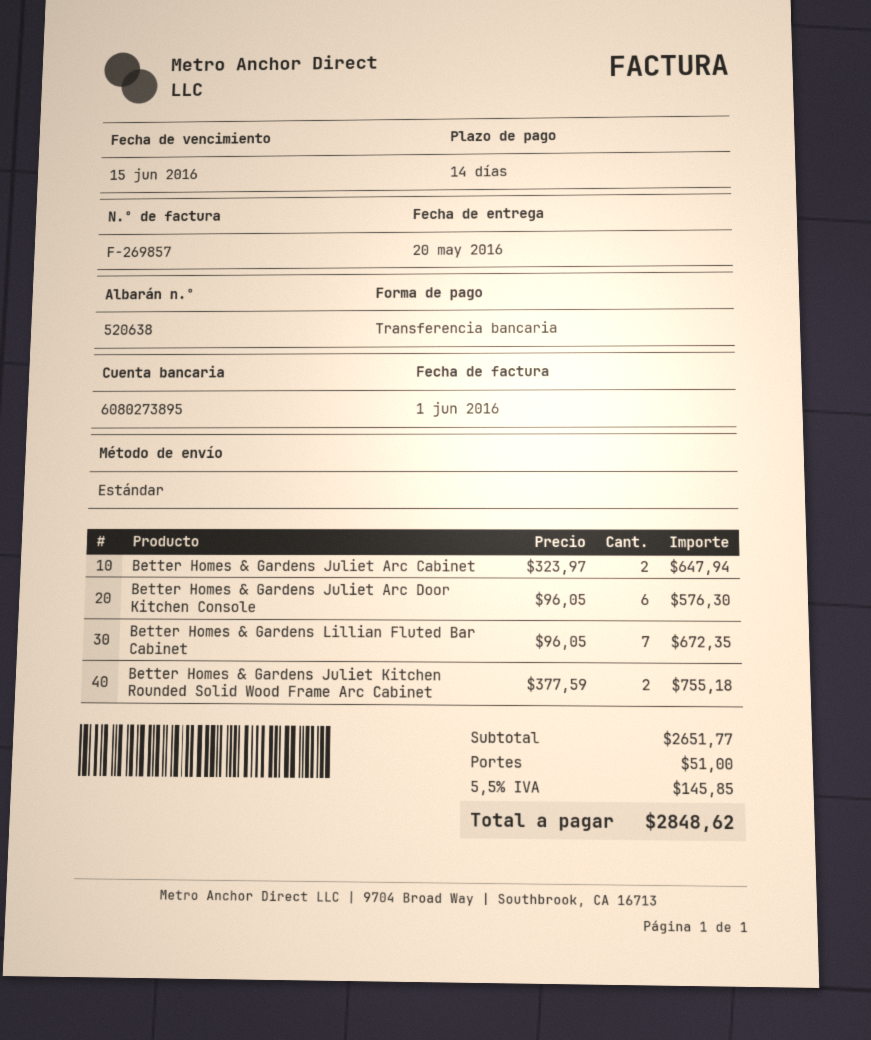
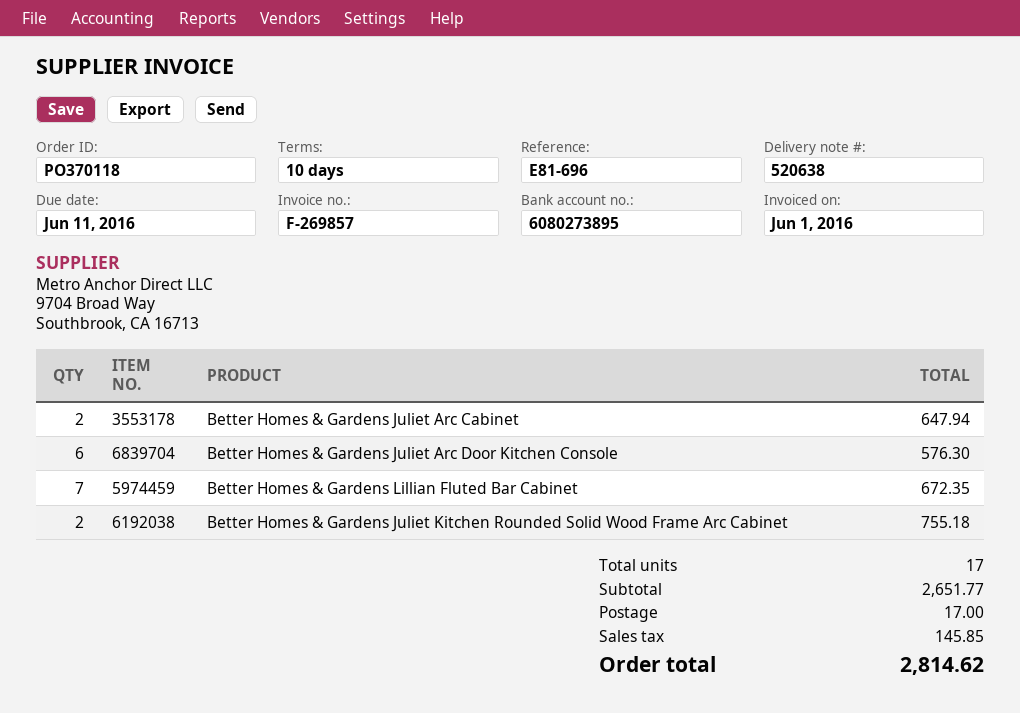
payment terms: 14 days -> 10 days
due date: 2016-06-15 -> 2016-06-11
shipping: 51.00 -> 17.00
total: 2848.62 -> 2814.62

